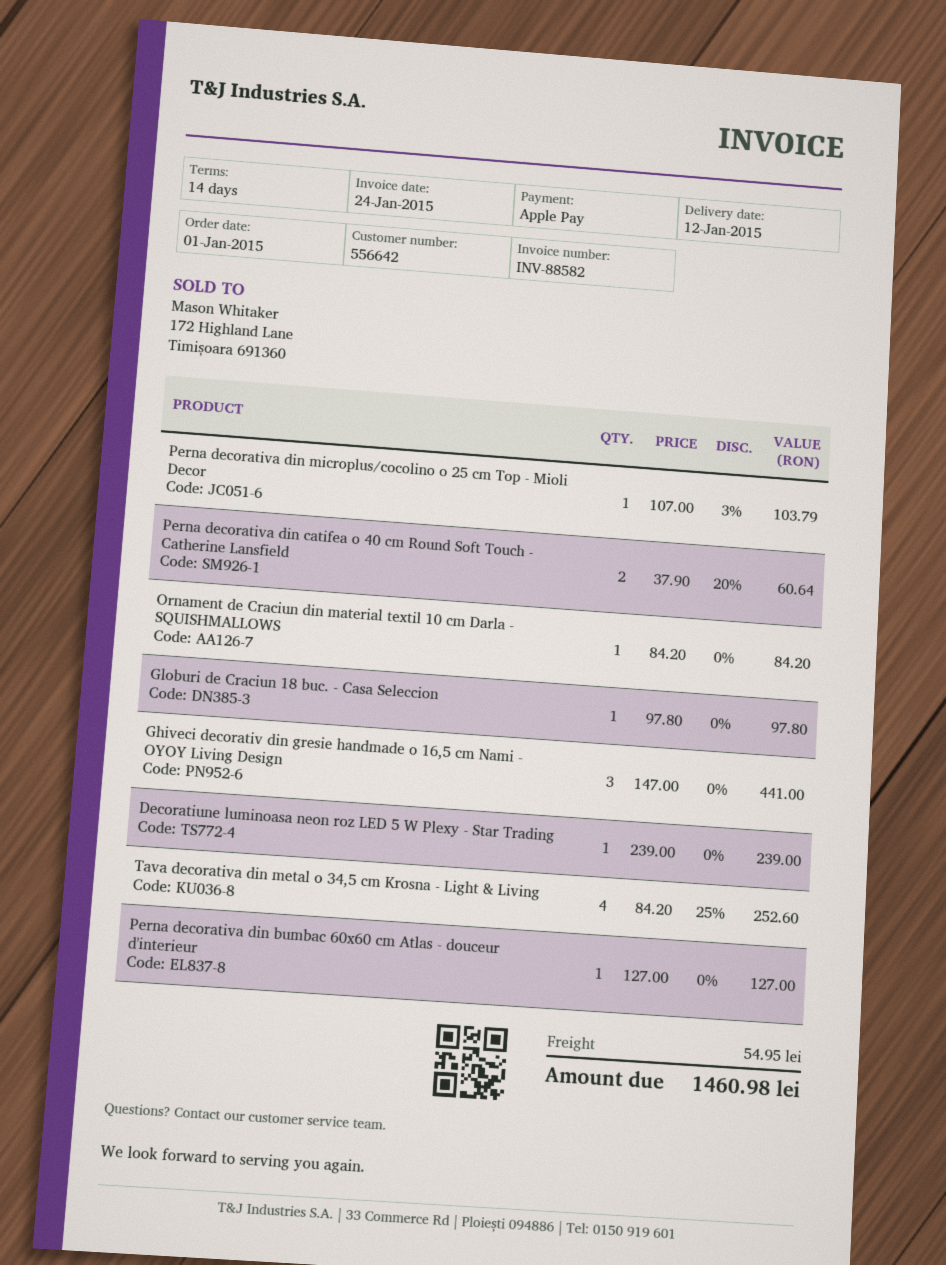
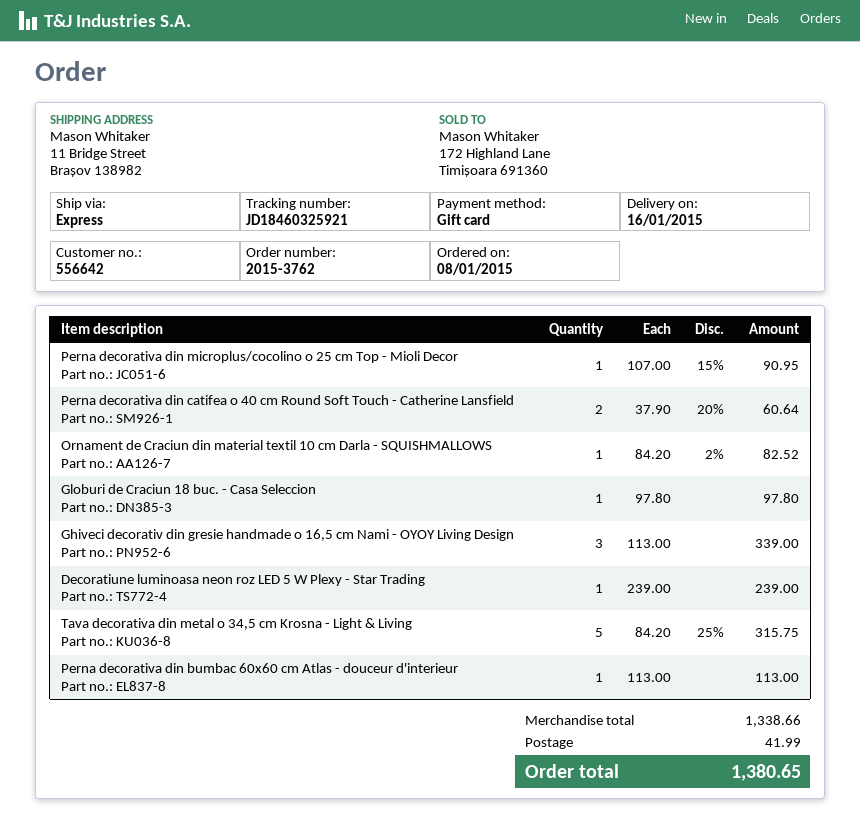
order date: 2015-01-01 -> 2015-01-08
delivery date: 2015-01-12 -> 2015-01-16
payment method: Apple Pay -> gift card
Perna decorativa din microplus/cocolino o 25 cm Top - Mioli Decor: 1 x 107.00 - 3% = 103.79 -> 1 x 107.00 - 15% = 90.95
Ornament de Craciun din material textil 10 cm Darla - SQUISHMALLOWS: 1 x 84.20 = 84.20 -> 1 x 84.20 - 2% = 82.52
Ghiveci decorativ din gresie handmade o 16,5 cm Nami - OYOY Living Design: 3 x 147.00 = 441.00 -> 3 x 113.00 = 339.00
Tava decorativa din metal o 34,5 cm Krosna - Light & Living: 4 x 84.20 - 25% = 252.60 -> 5 x 84.20 - 25% = 315.75
Perna decorativa din bumbac 60x60 cm Atlas - douceur d'interieur: 1 x 127.00 = 127.00 -> 1 x 113.00 = 113.00
shipping: 54.95 -> 41.99
total: 1460.98 -> 1380.65

